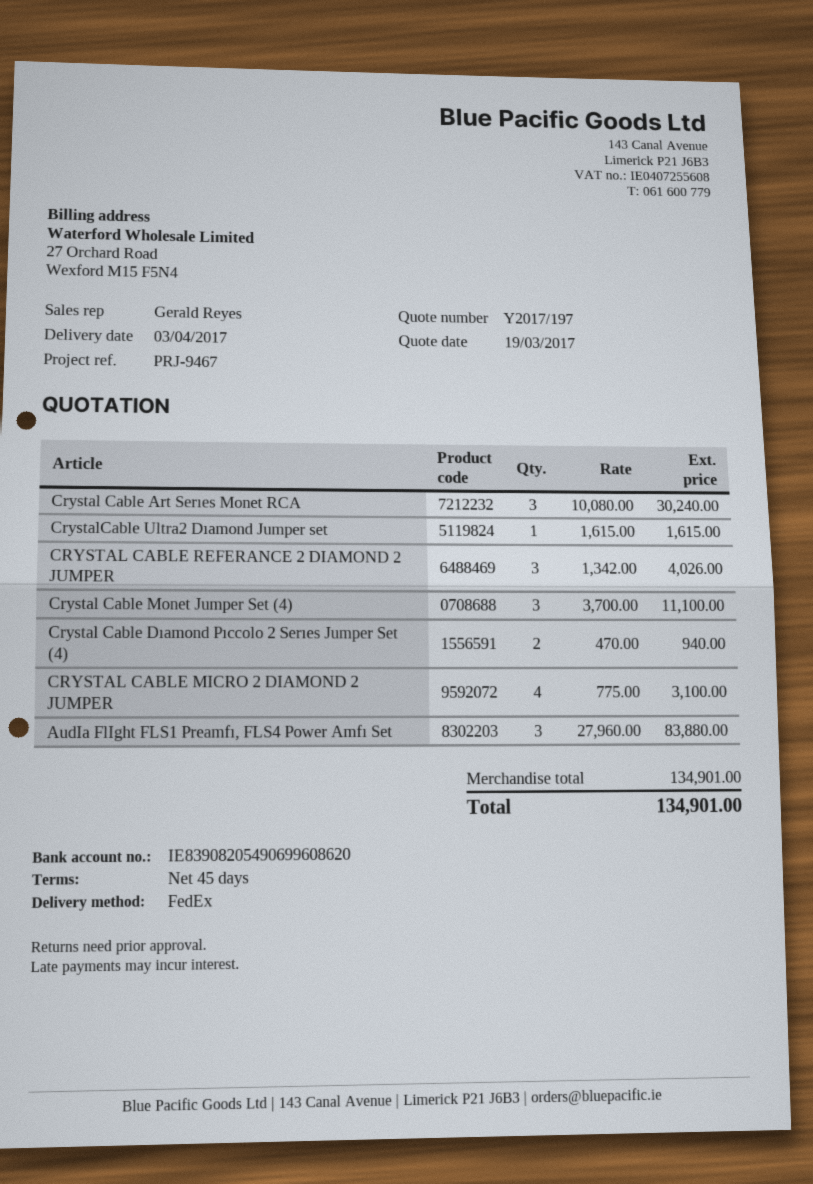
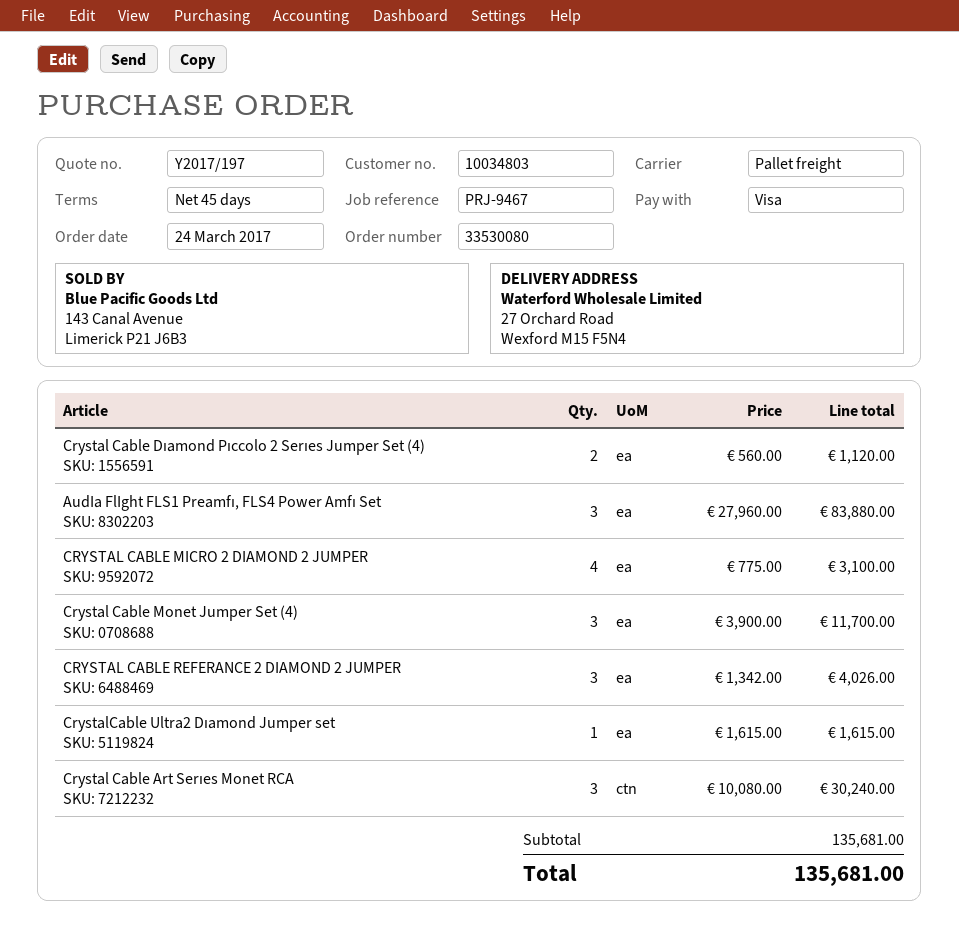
shipping method: FedEx -> pallet freight
Crystal Cable Monet Jumper Set (4): 3 x 3700.00 = 11100.00 -> 3 x 3900.00 = 11700.00
Crystal Cable Dıamond Pıccolo 2 Serıes Jumper Set (4): 2 x 470.00 = 940.00 -> 2 x 560.00 = 1120.00
subtotal: 134901.00 -> 135681.00
total: 134901.00 -> 135681.00

